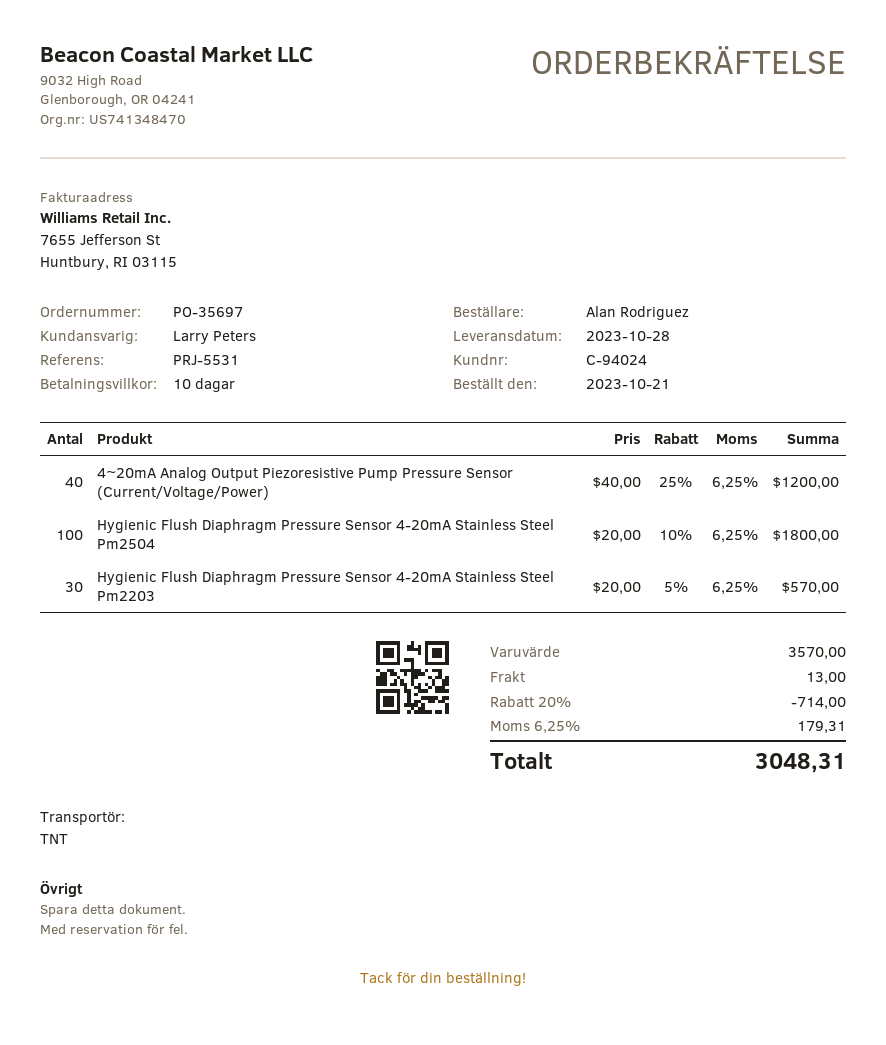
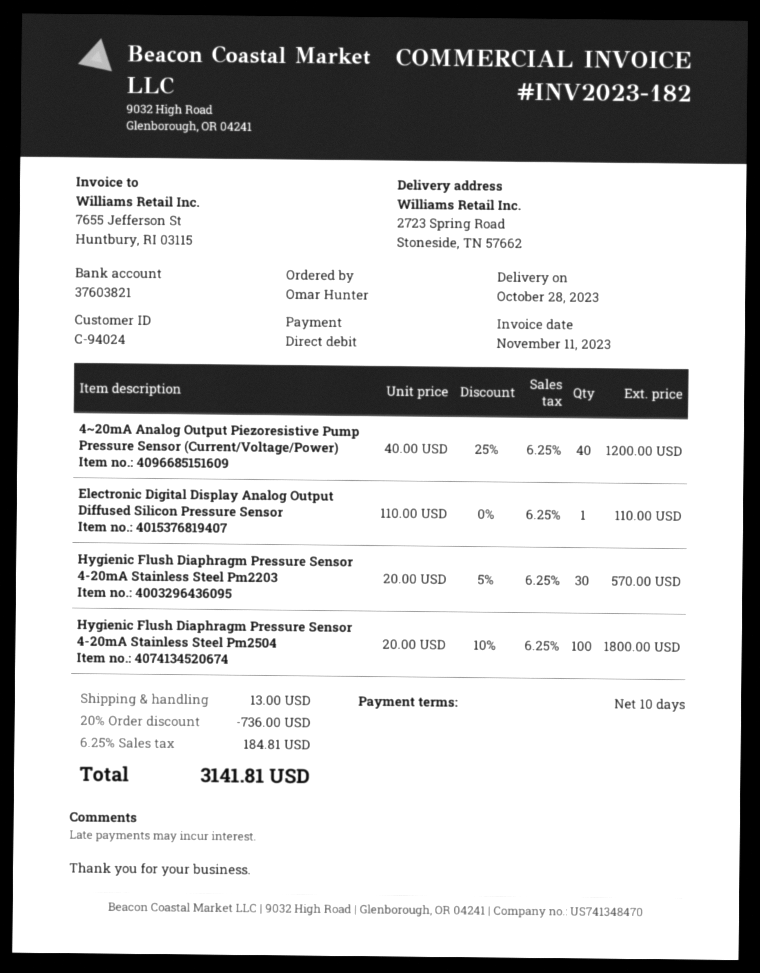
ordered by: Alan Rodriguez -> Omar Hunter
Electronic Digital Display Analog Output Diffused Silicon Pressure Sensor: none -> 1 x 110.00 = 110.00
discount: 20% = 714.00 -> 20% = 736.00
tax: 6.25% = 179.31 -> 6.25% = 184.81
total: 3048.31 -> 3141.81

